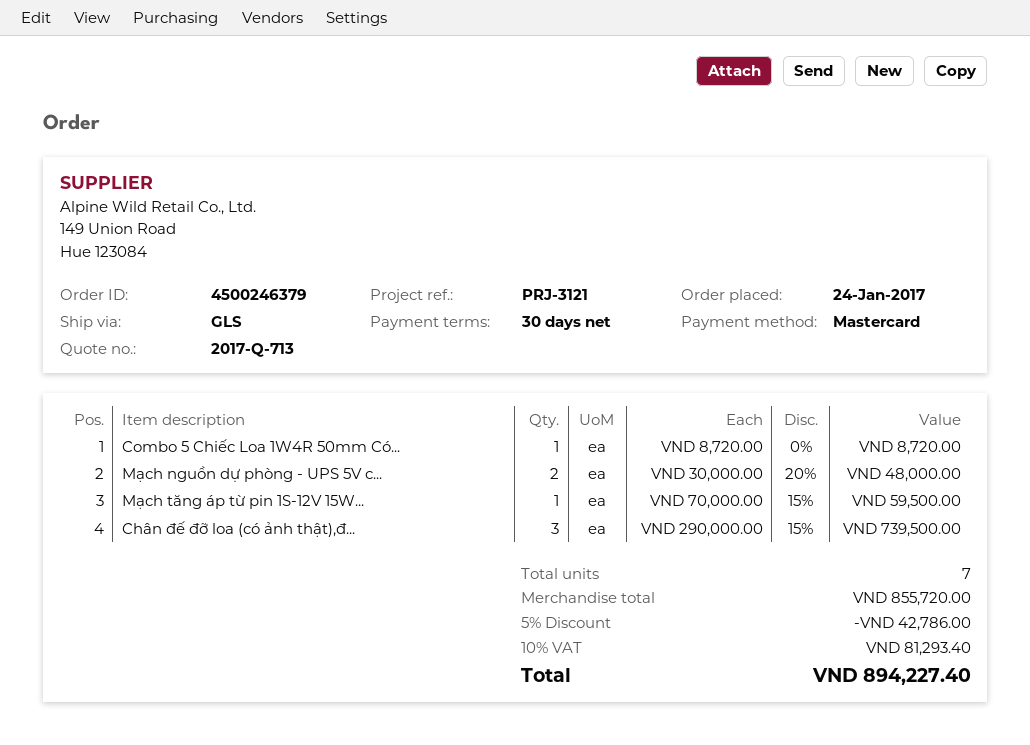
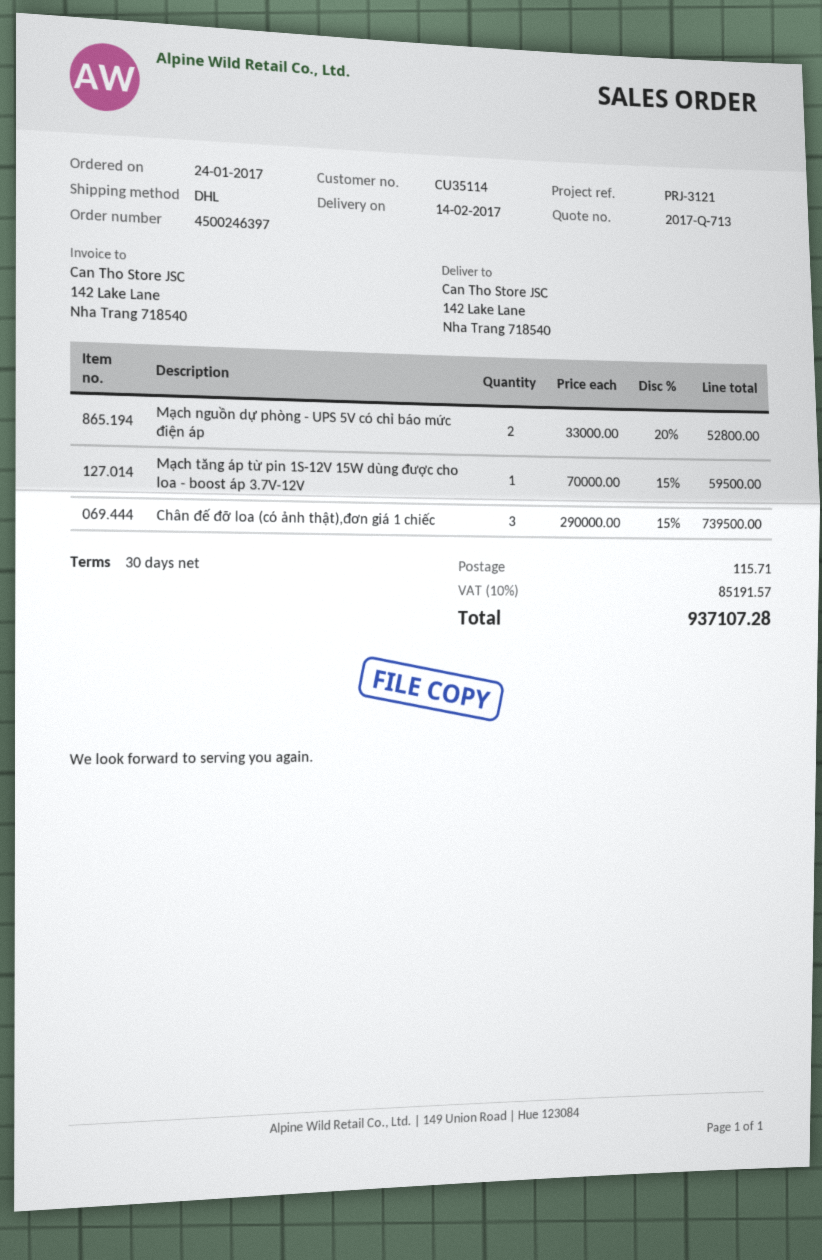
order number: 4500246379 -> 4500246397
shipping method: GLS -> DHL
Combo 5 Chiếc Loa 1W4R 50mm Có...: 1 x 8720.00 = 8720.00 -> none
Mạch nguồn dự phòng - UPS 5V c...: 2 x 30000.00 - 20% = 48000.00 -> 2 x 33000.00 - 20% = 52800.00
discount: 5% = 42786.00 -> none
shipping: none -> 115.71
tax: 10% = 81293.40 -> 10% = 85191.57
total: 894227.40 -> 937107.28

